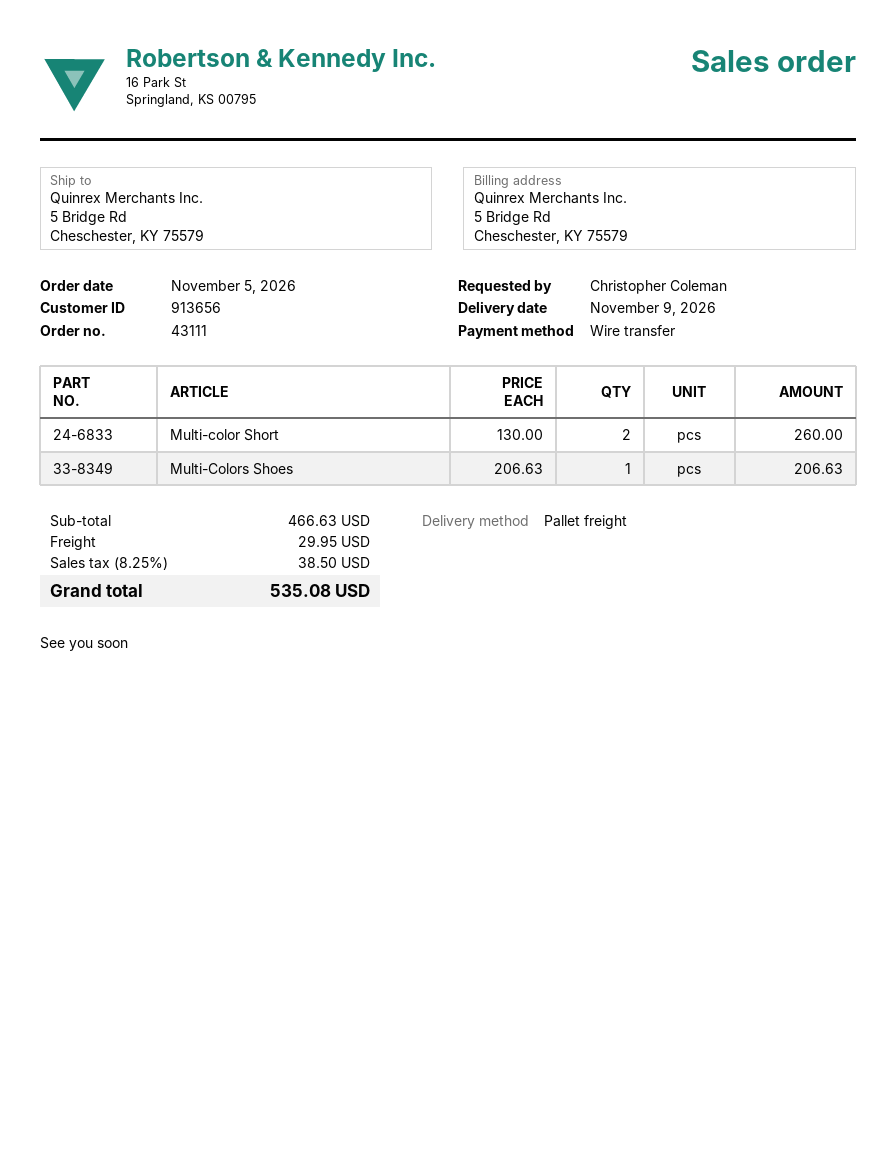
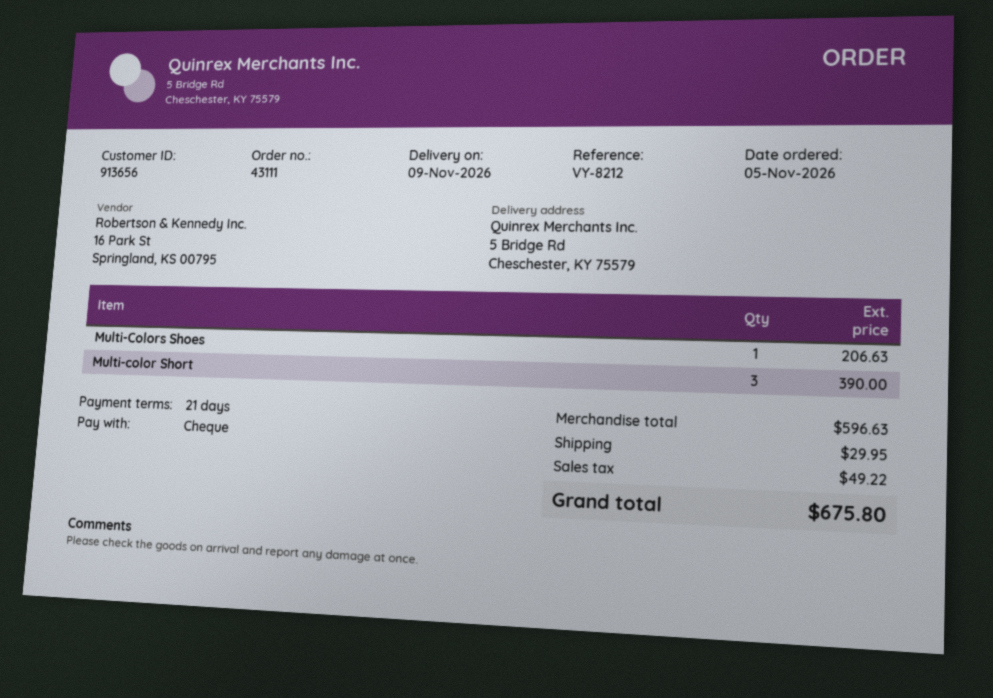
payment method: bank transfer -> cheque
Multi-color Short: 2 for 260.00 -> 3 for 390.00
subtotal: 466.63 -> 596.63
tax: 38.50 -> 49.22
total: 535.08 -> 675.80

